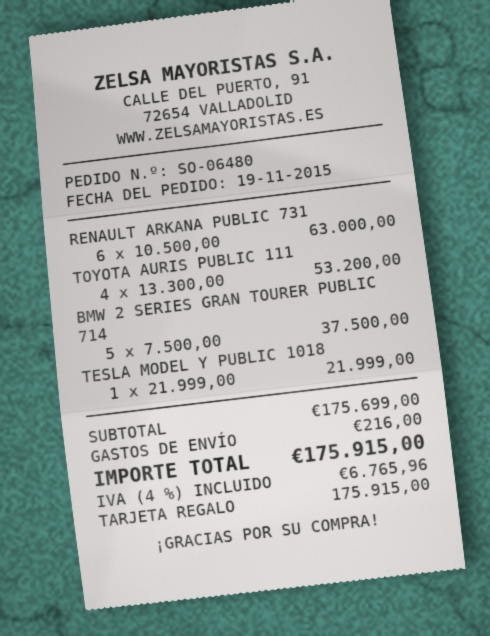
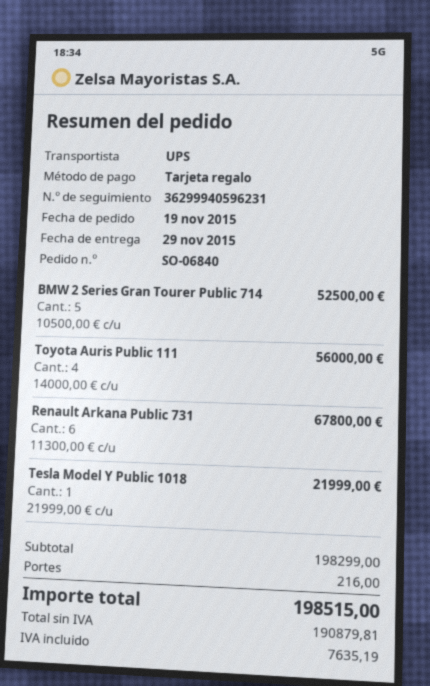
order number: SO-06480 -> SO-06840
RENAULT ARKANA PUBLIC 731: 6 x 10500.00 = 63000.00 -> 6 x 11300.00 = 67800.00
TOYOTA AURIS PUBLIC 111: 4 x 13300.00 = 53200.00 -> 4 x 14000.00 = 56000.00
BMW 2 SERIES GRAN TOURER PUBLIC 714: 5 x 7500.00 = 37500.00 -> 5 x 10500.00 = 52500.00
subtotal: 175699.00 -> 198299.00
tax: 6765.96 -> 7635.19
total: 175915.00 -> 198515.00

